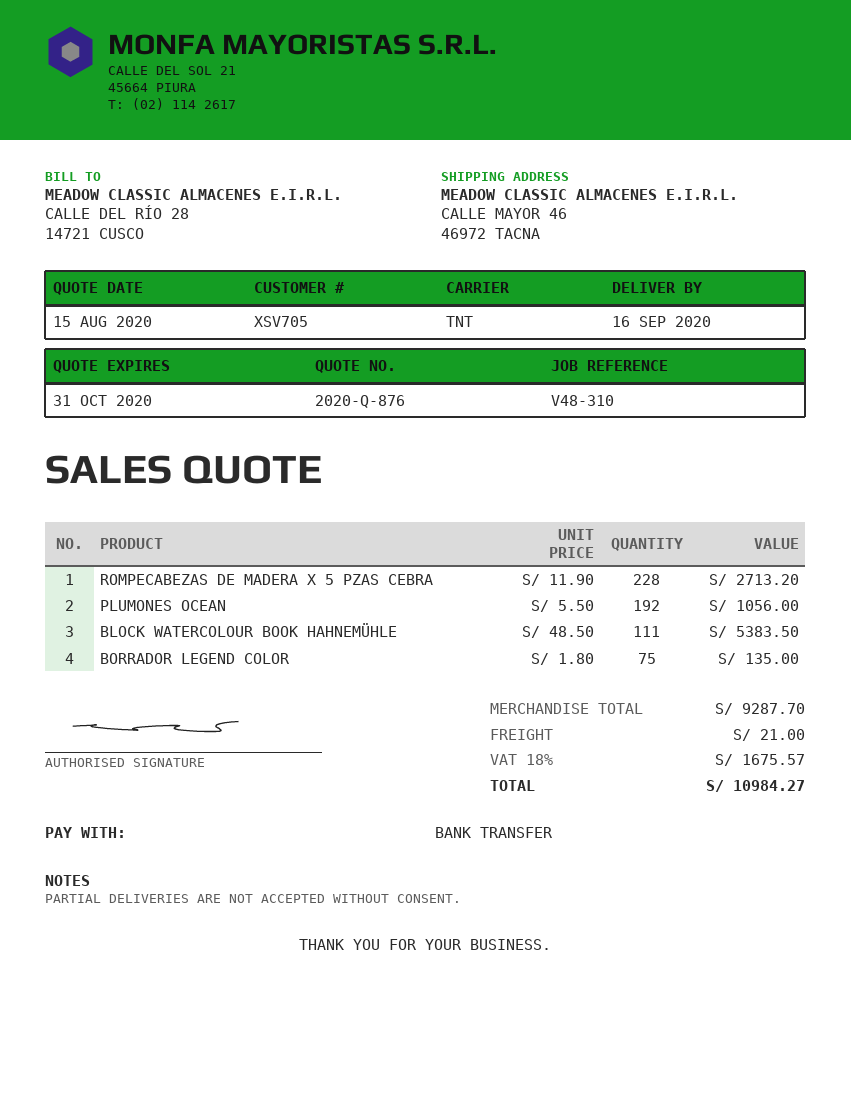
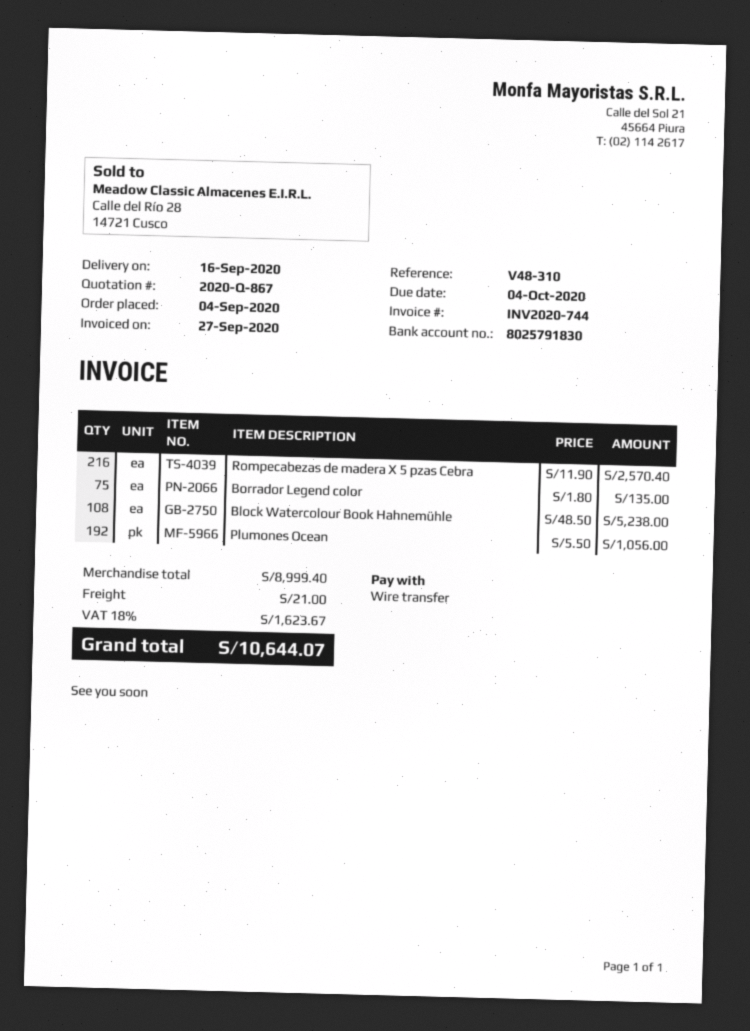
quote number: 2020-Q-876 -> 2020-Q-867
ROMPECABEZAS DE MADERA X 5 PZAS CEBRA: 228 x 11.90 = 2713.20 -> 216 x 11.90 = 2570.40
BLOCK WATERCOLOUR BOOK HAHNEMÜHLE: 111 x 48.50 = 5383.50 -> 108 x 48.50 = 5238.00
subtotal: 9287.70 -> 8999.40
tax: 18% = 1675.57 -> 18% = 1623.67
total: 10984.27 -> 10644.07

